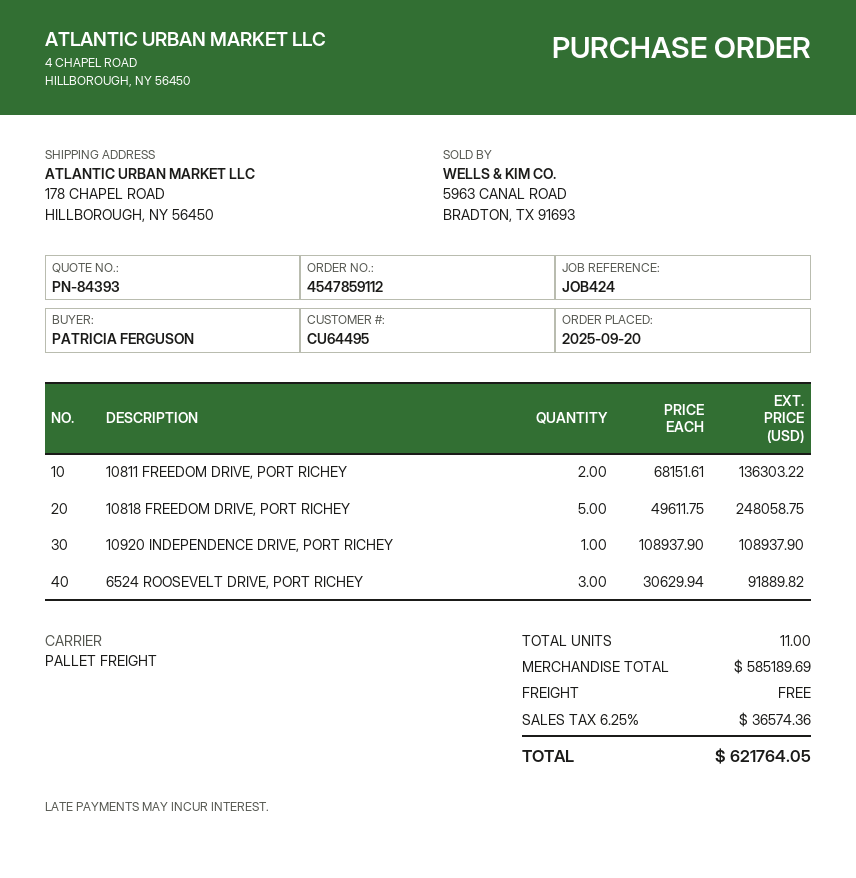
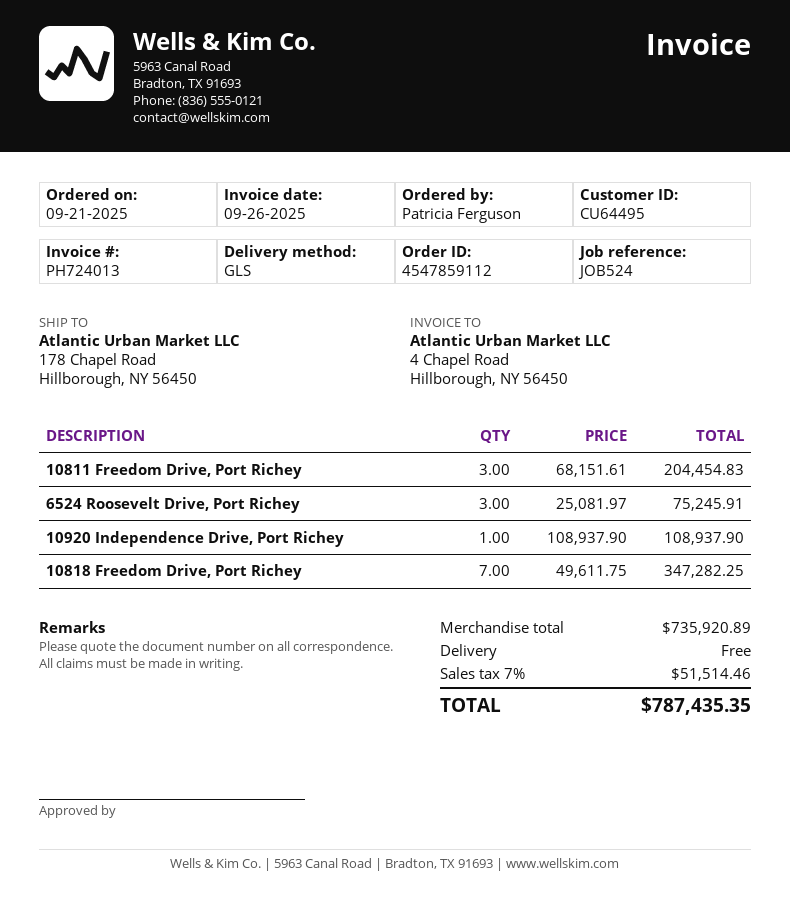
order date: 2025-09-20 -> 2025-09-21
reference: JOB424 -> JOB524
shipping method: pallet freight -> GLS
10811 FREEDOM DRIVE, PORT RICHEY: 2 x 68151.61 = 136303.22 -> 3 x 68151.61 = 204454.83
10818 FREEDOM DRIVE, PORT RICHEY: 5 x 49611.75 = 248058.75 -> 7 x 49611.75 = 347282.25
6524 ROOSEVELT DRIVE, PORT RICHEY: 3 x 30629.94 = 91889.82 -> 3 x 25081.97 = 75245.91
subtotal: 585189.69 -> 735920.89
tax: 6.25% = 36574.36 -> 7% = 51514.46
total: 621764.05 -> 787435.35

